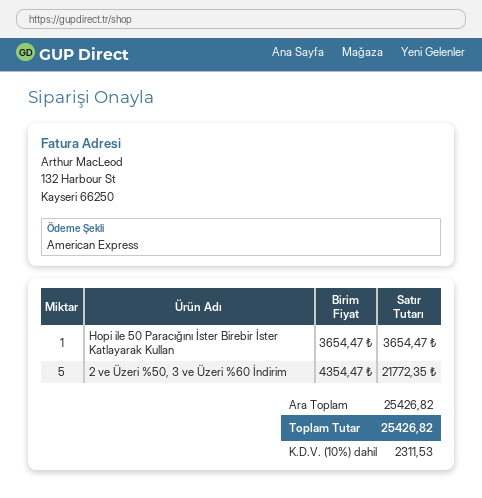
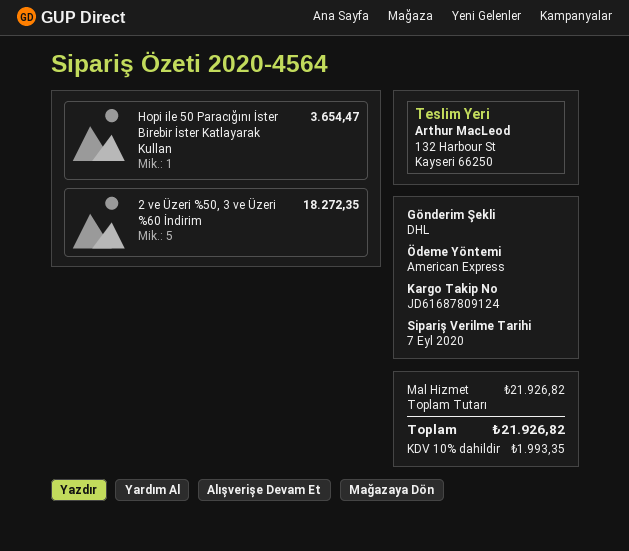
2 ve Üzeri %50, 3 ve Üzeri %60 İndirim: 5 for 21772.35 -> 5 for 18272.35
subtotal: 25426.82 -> 21926.82
tax: 10% = 2311.53 -> 10% = 1993.35
total: 25426.82 -> 21926.82

